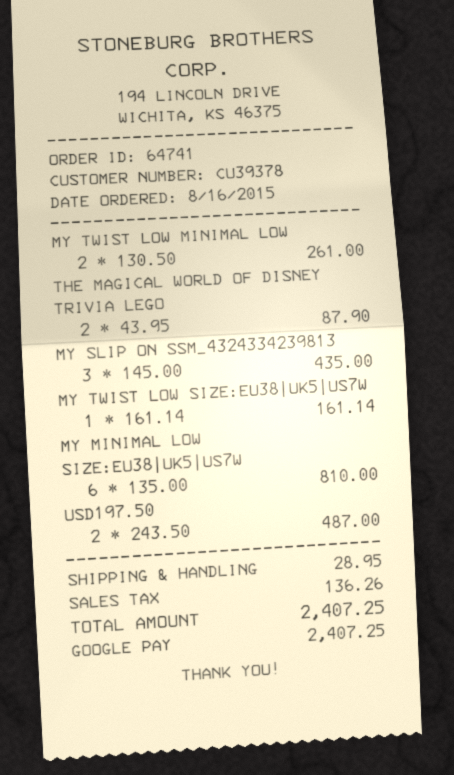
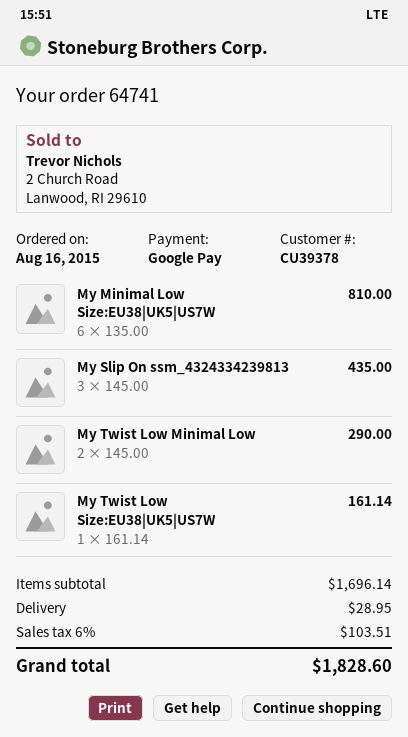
MY TWIST LOW MINIMAL LOW: 2 x 130.50 = 261.00 -> 2 x 145.00 = 290.00
THE MAGICAL WORLD OF DISNEY TRIVIA LEGO: 2 x 43.95 = 87.90 -> none
USD197.50: 2 x 243.50 = 487.00 -> none
tax: 136.26 -> 103.51
total: 2407.25 -> 1828.60

